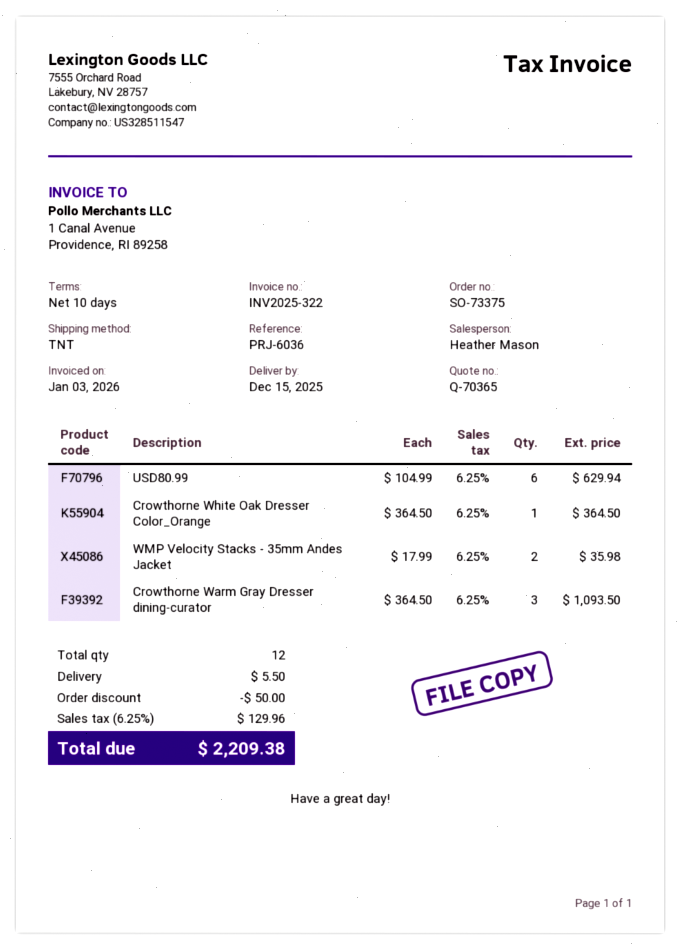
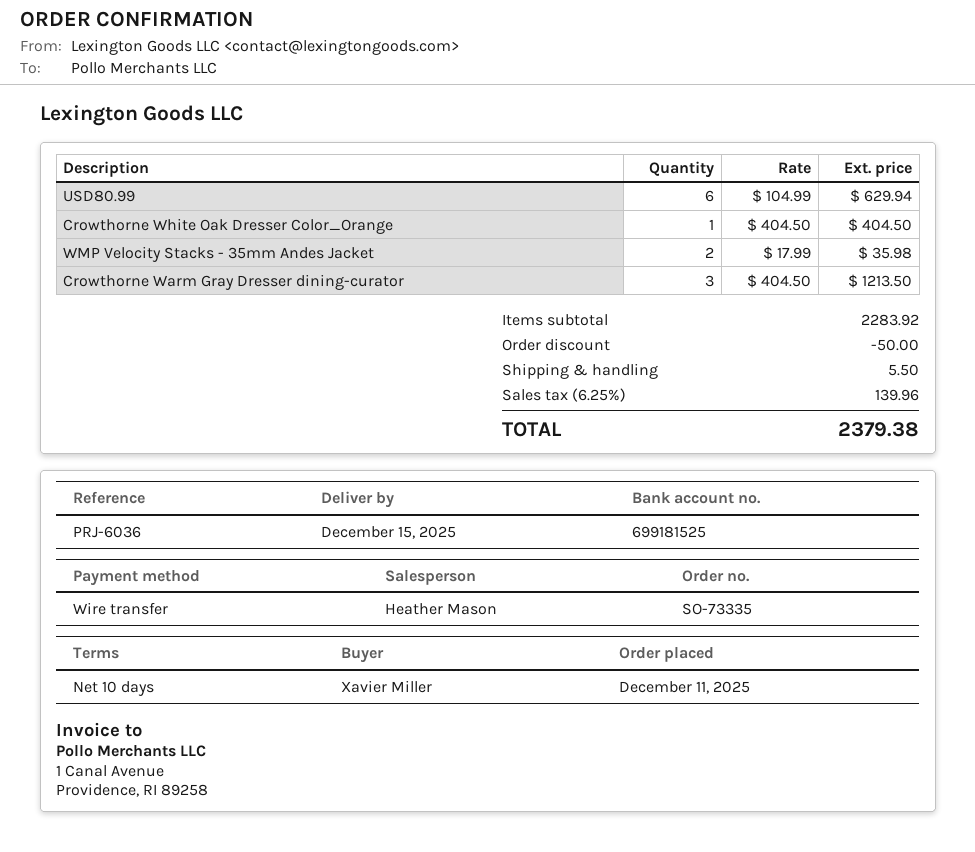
order number: SO-73375 -> SO-73335
Crowthorne White Oak Dresser Color_Orange: 1 x 364.50 = 364.50 -> 1 x 404.50 = 404.50
Crowthorne Warm Gray Dresser dining-curator: 3 x 364.50 = 1093.50 -> 3 x 404.50 = 1213.50
tax: 6.25% = 129.96 -> 6.25% = 139.96
total: 2209.38 -> 2379.38

